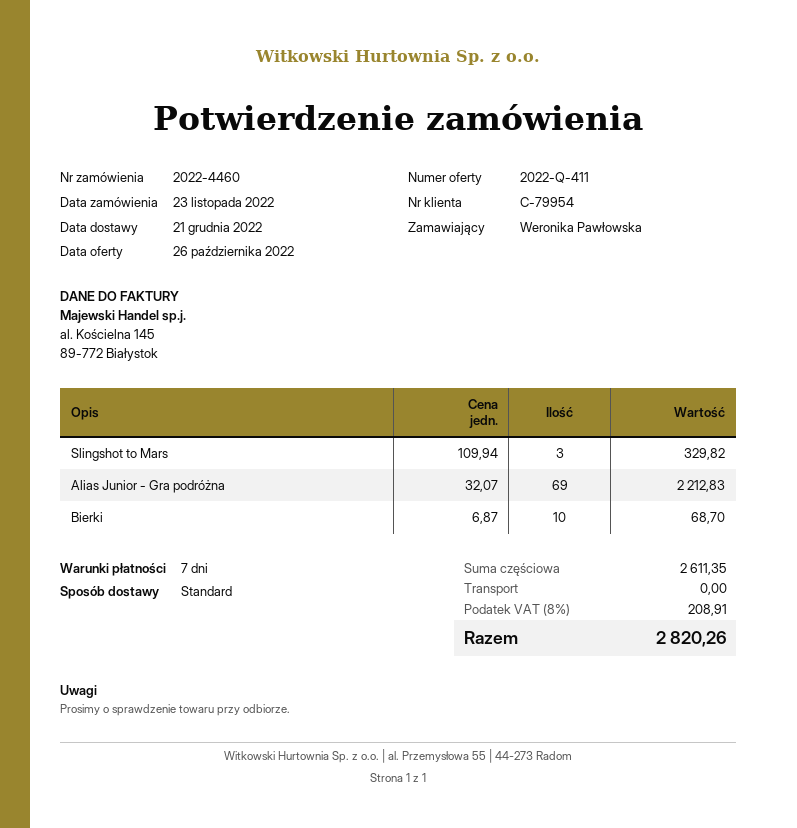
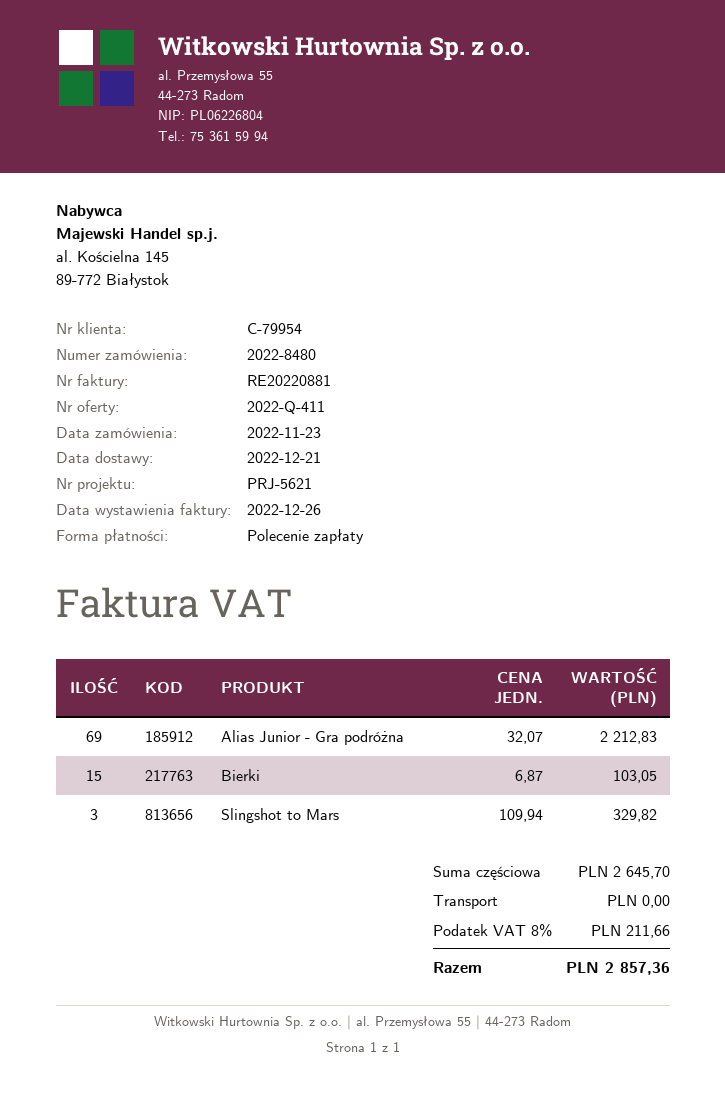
order number: 2022-4460 -> 2022-8480
Bierki: 10 x 6.87 = 68.70 -> 15 x 6.87 = 103.05
subtotal: 2611.35 -> 2645.70
tax: 8% = 208.91 -> 8% = 211.66
total: 2820.26 -> 2857.36

